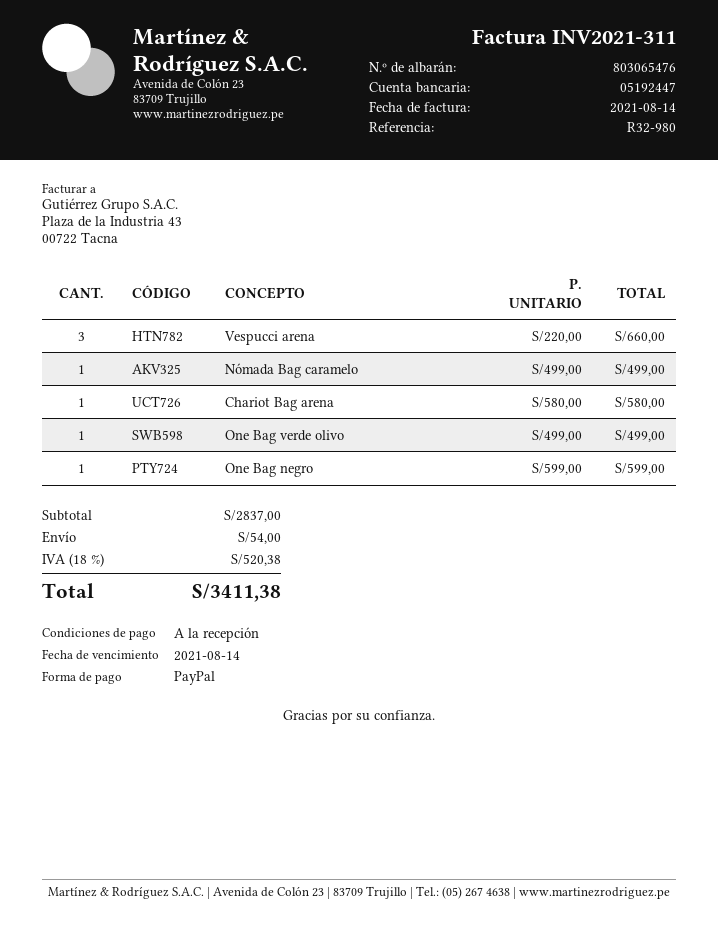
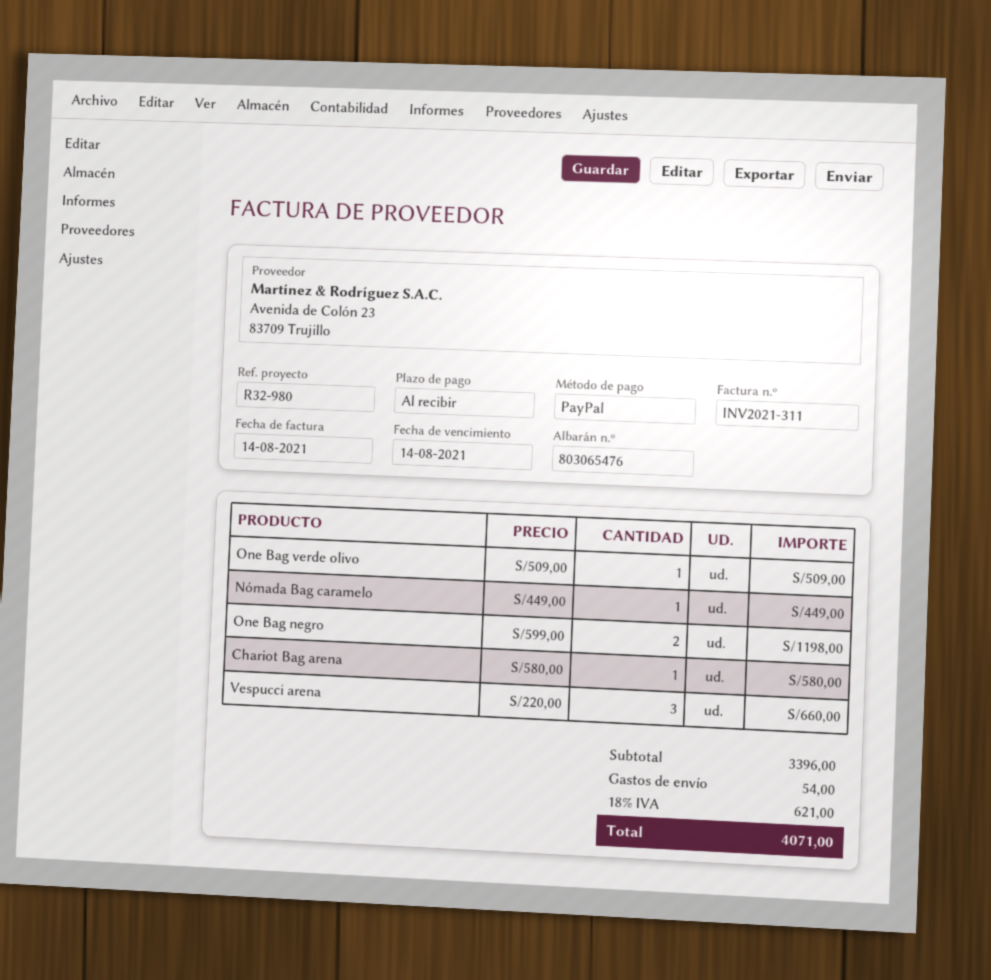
Nómada Bag caramelo: 1 x 499.00 = 499.00 -> 1 x 449.00 = 449.00
One Bag verde olivo: 1 x 499.00 = 499.00 -> 1 x 509.00 = 509.00
One Bag negro: 1 x 599.00 = 599.00 -> 2 x 599.00 = 1198.00
subtotal: 2837.00 -> 3396.00
tax: 18% = 520.38 -> 18% = 621.00
total: 3411.38 -> 4071.00

